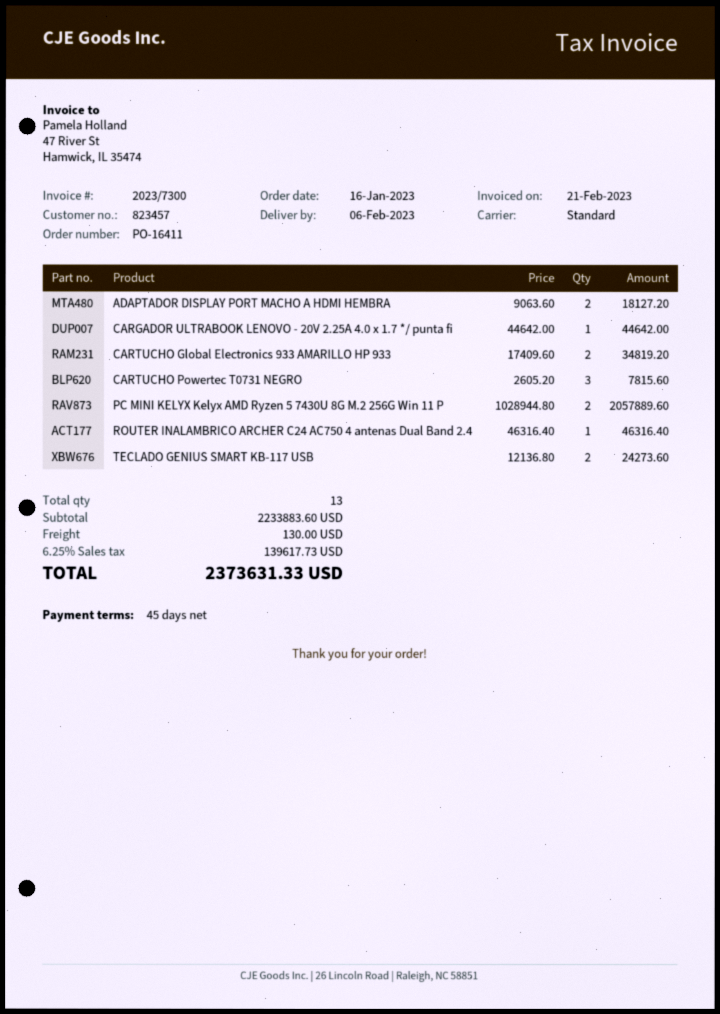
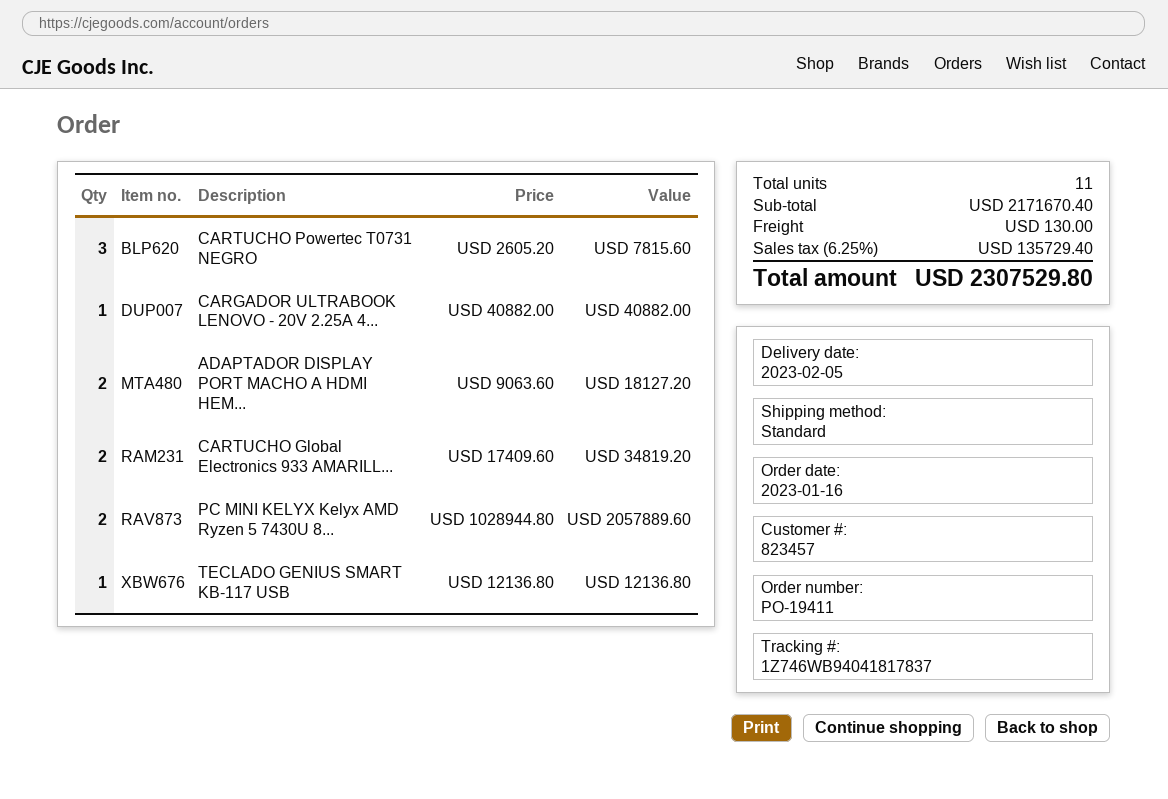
order number: PO-16411 -> PO-19411
delivery date: 2023-02-06 -> 2023-02-05
CARGADOR ULTRABOOK LENOVO - 20V 2.25A 4.0 x 1.7 */ punta fi: 1 x 44642.00 = 44642.00 -> 1 x 40882.00 = 40882.00
ROUTER INALAMBRICO ARCHER C24 AC750 4 antenas Dual Band 2.4: 1 x 46316.40 = 46316.40 -> none
TECLADO GENIUS SMART KB-117 USB: 2 x 12136.80 = 24273.60 -> 1 x 12136.80 = 12136.80
total quantity: 13 -> 11
subtotal: 2233883.60 -> 2171670.40
tax: 6.25% = 139617.73 -> 6.25% = 135729.40
total: 2373631.33 -> 2307529.80

